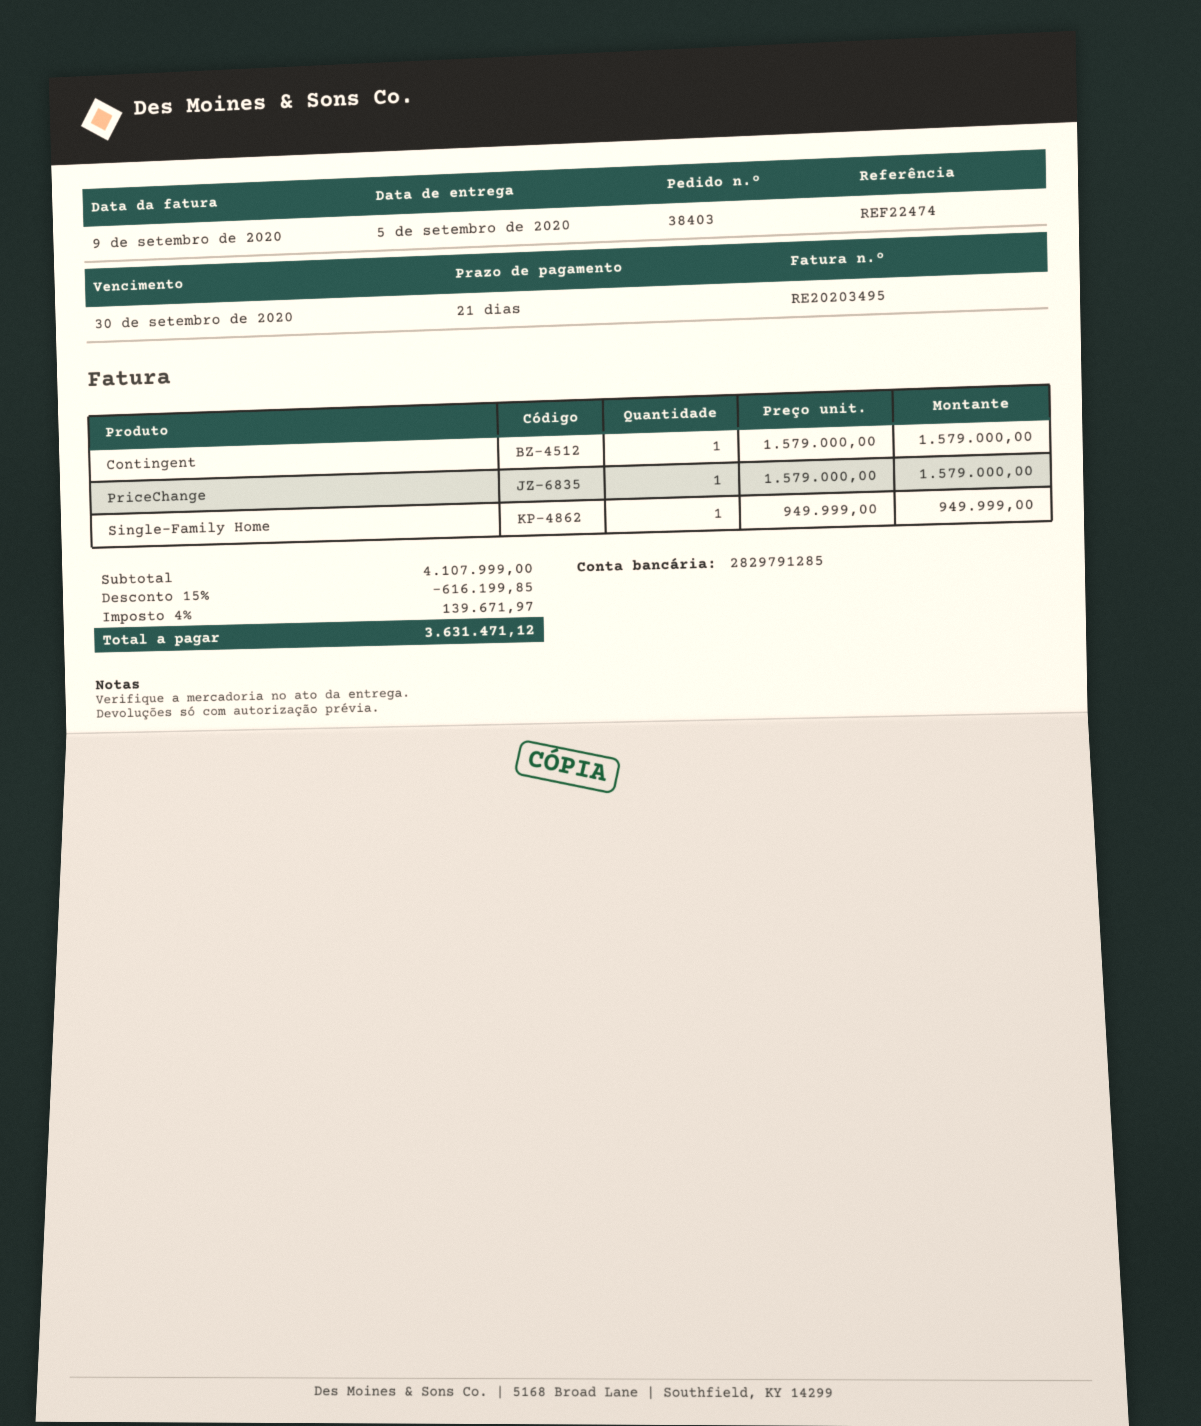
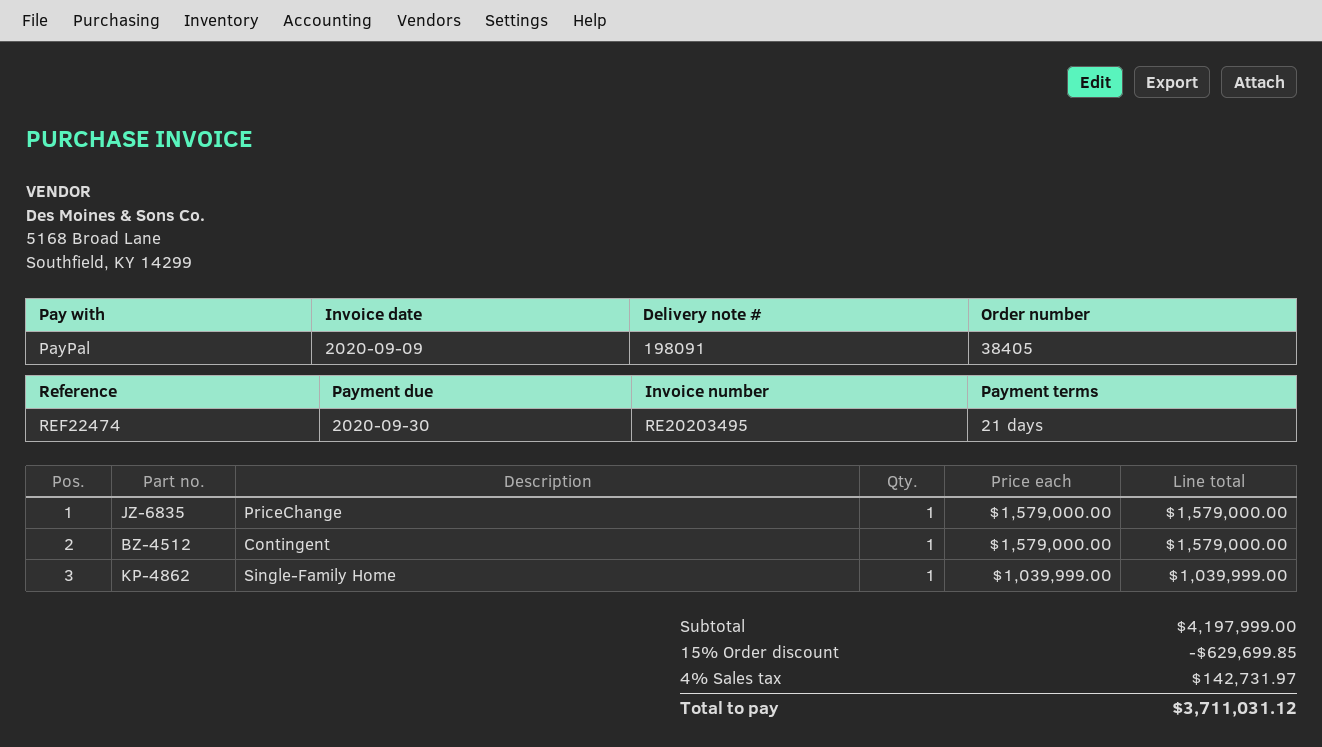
order number: 38403 -> 38405
Single-Family Home: 1 x 949999.00 = 949999.00 -> 1 x 1039999.00 = 1039999.00
subtotal: 4107999.00 -> 4197999.00
discount: 15% = 616199.85 -> 15% = 629699.85
tax: 4% = 139671.97 -> 4% = 142731.97
total: 3631471.12 -> 3711031.12

